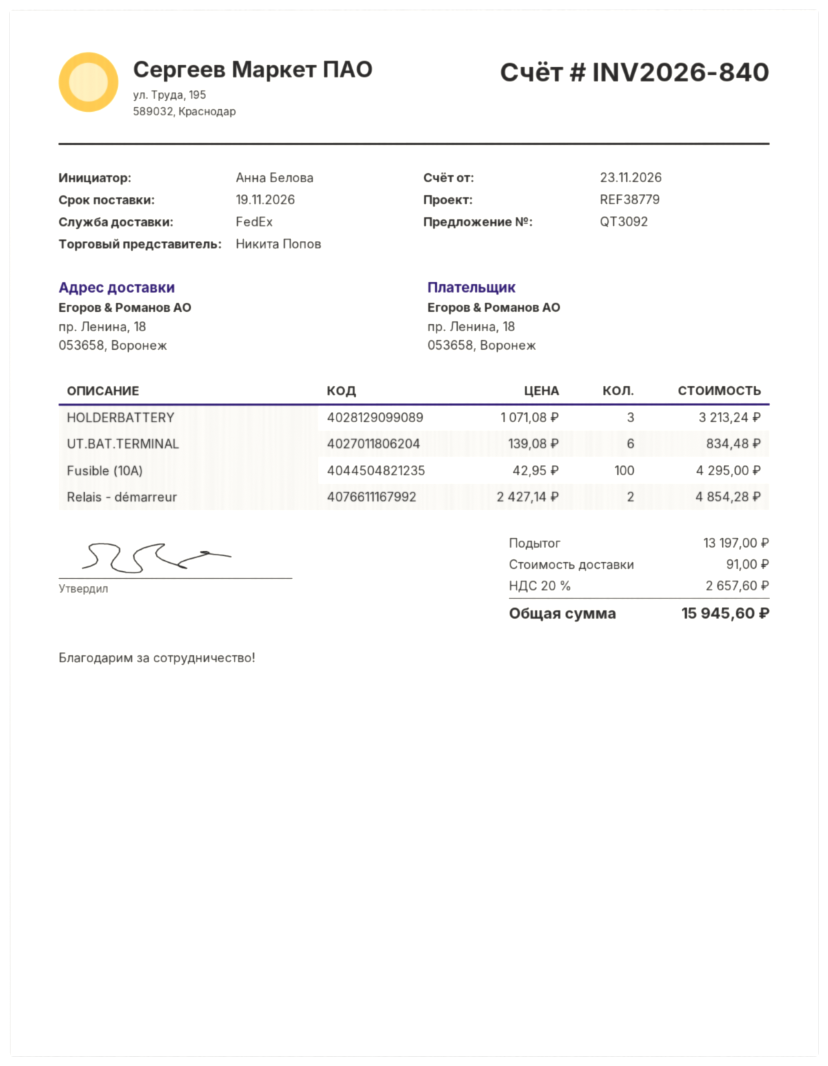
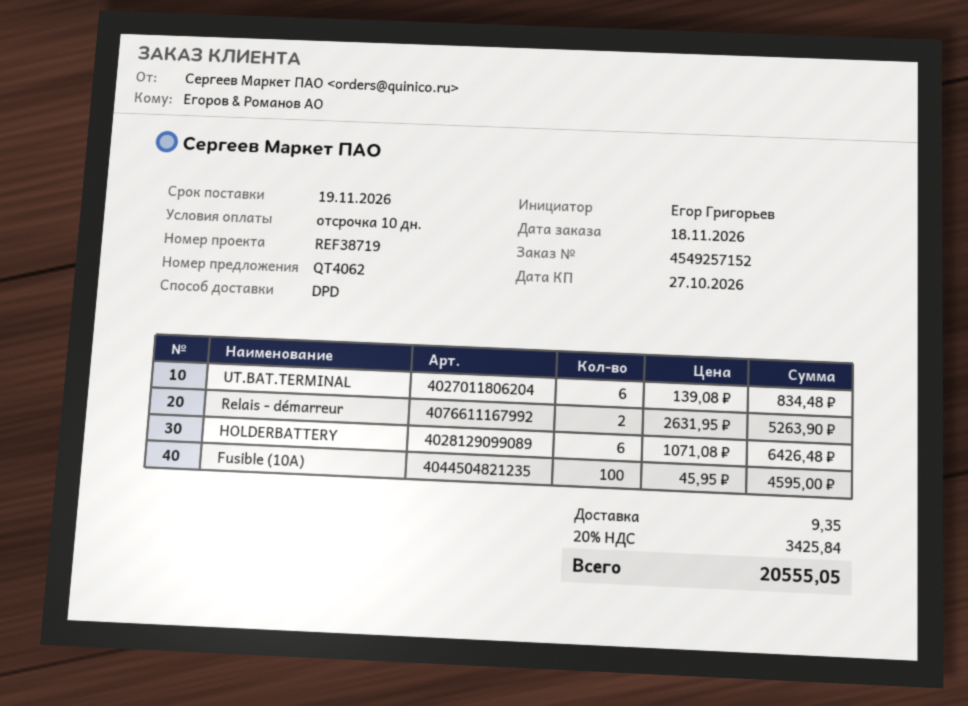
quote number: QT3092 -> QT4062
reference: REF38779 -> REF38719
ordered by: Анна Белова -> Егор Григорьев
shipping method: FedEx -> DPD
HOLDERBATTERY: 3 x 1071.08 = 3213.24 -> 6 x 1071.08 = 6426.48
Fusible (10A): 100 x 42.95 = 4295.00 -> 100 x 45.95 = 4595.00
Relais - démarreur: 2 x 2427.14 = 4854.28 -> 2 x 2631.95 = 5263.90
shipping: 91.00 -> 9.35
tax: 20% = 2657.60 -> 20% = 3425.84
total: 15945.60 -> 20555.05

